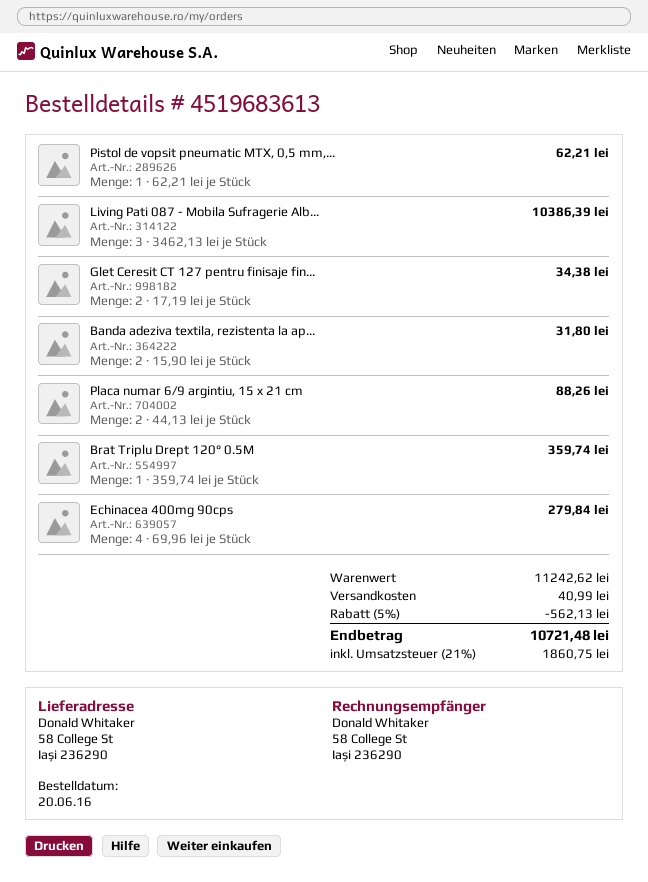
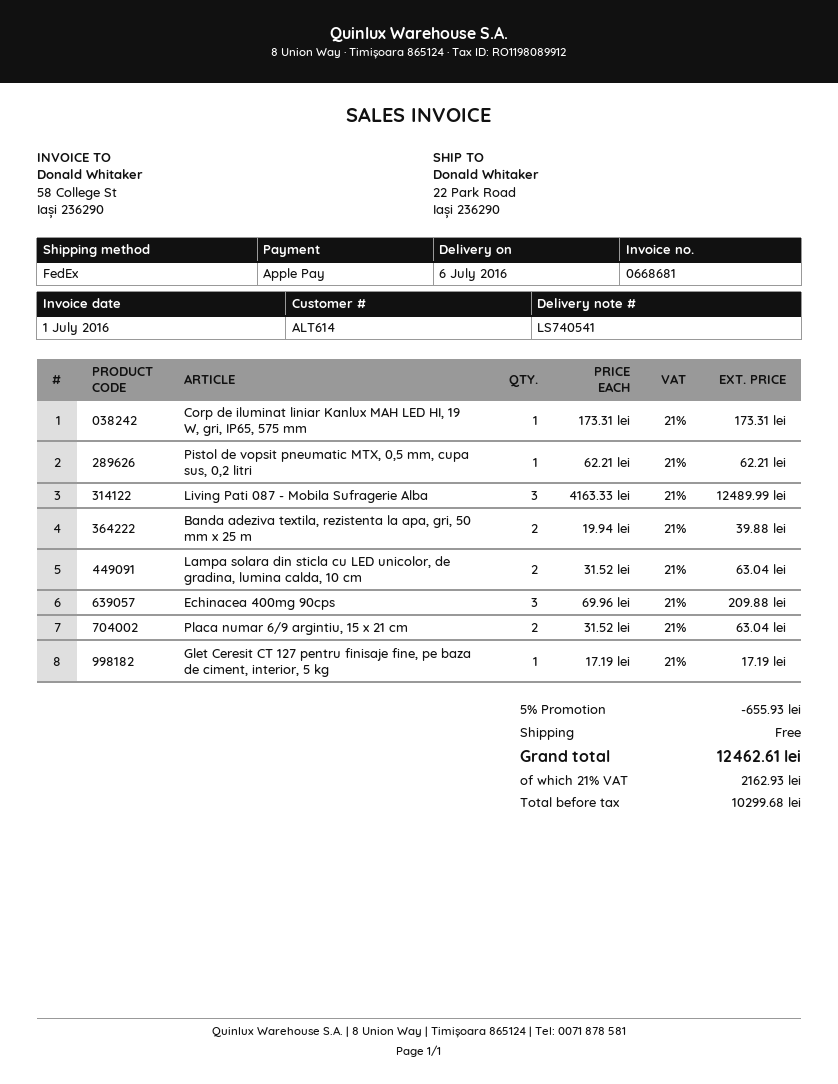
ship to: 58 College St, Iași 236290 -> 22 Park Road, Iași 236290
Living Pati 087 - Mobila Sufragerie Alb...: 3 x 3462.13 = 10386.39 -> 3 x 4163.33 = 12489.99
Glet Ceresit CT 127 pentru finisaje fin...: 2 x 17.19 = 34.38 -> 1 x 17.19 = 17.19
Banda adeziva textila, rezistenta la ap...: 2 x 15.90 = 31.80 -> 2 x 19.94 = 39.88
Placa numar 6/9 argintiu, 15 x 21 cm: 2 x 44.13 = 88.26 -> 2 x 31.52 = 63.04
Brat Triplu Drept 120° 0.5M: 1 x 359.74 = 359.74 -> none
Echinacea 400mg 90cps: 4 x 69.96 = 279.84 -> 3 x 69.96 = 209.88
Corp de iluminat liniar Kanlux MAH LED HI, 19 W, gri, IP65, 575 mm: none -> 1 x 173.31 = 173.31
Lampa solara din sticla cu LED unicolor, de gradina, lumina calda, 10 cm: none -> 2 x 31.52 = 63.04
discount: 5% = 562.13 -> 5% = 655.93
shipping: 40.99 -> 0.00
tax: 21% = 1860.75 -> 21% = 2162.93
total: 10721.48 -> 12462.61

